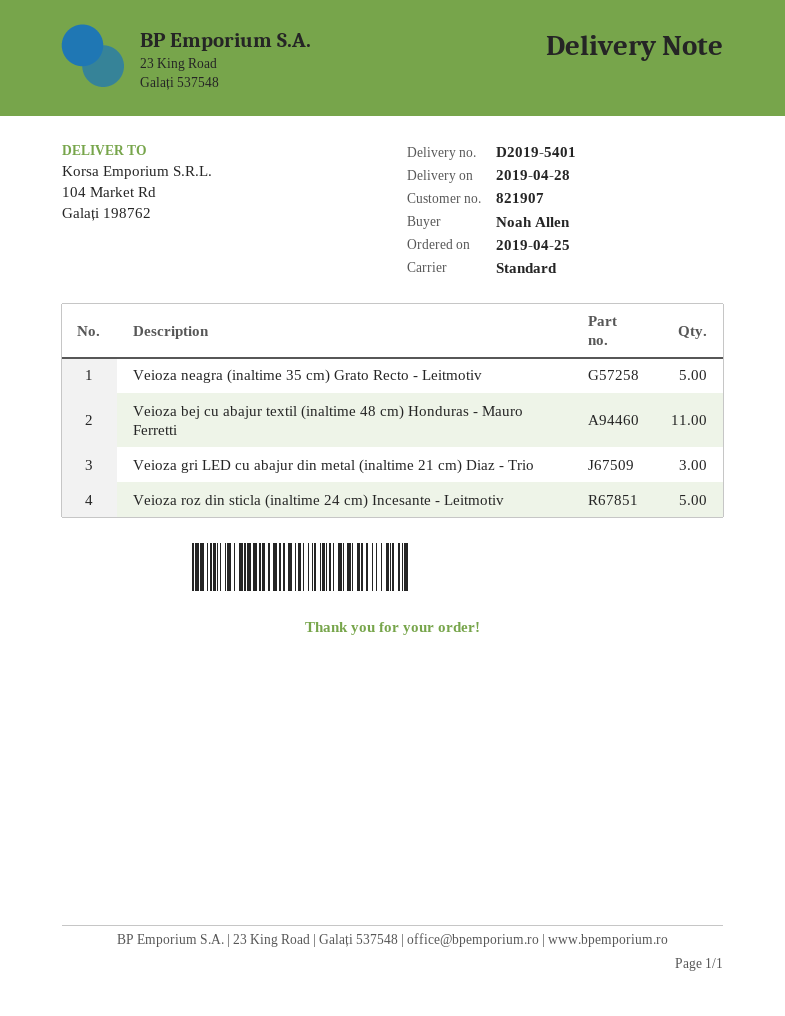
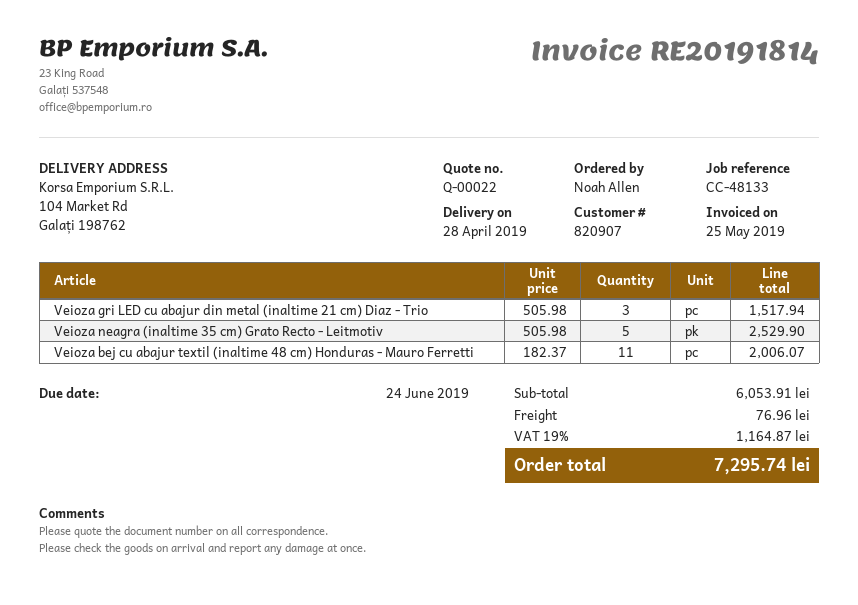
customer number: 821907 -> 820907
Veioza roz din sticla (inaltime 24 cm) Incesante - Leitmotiv: 5 -> none

